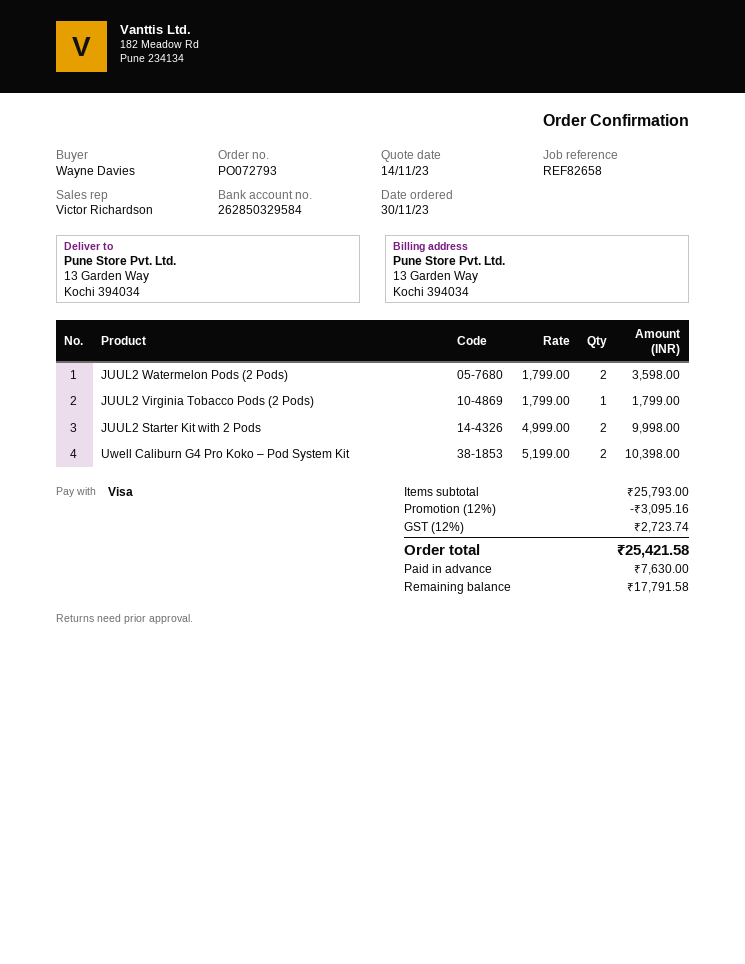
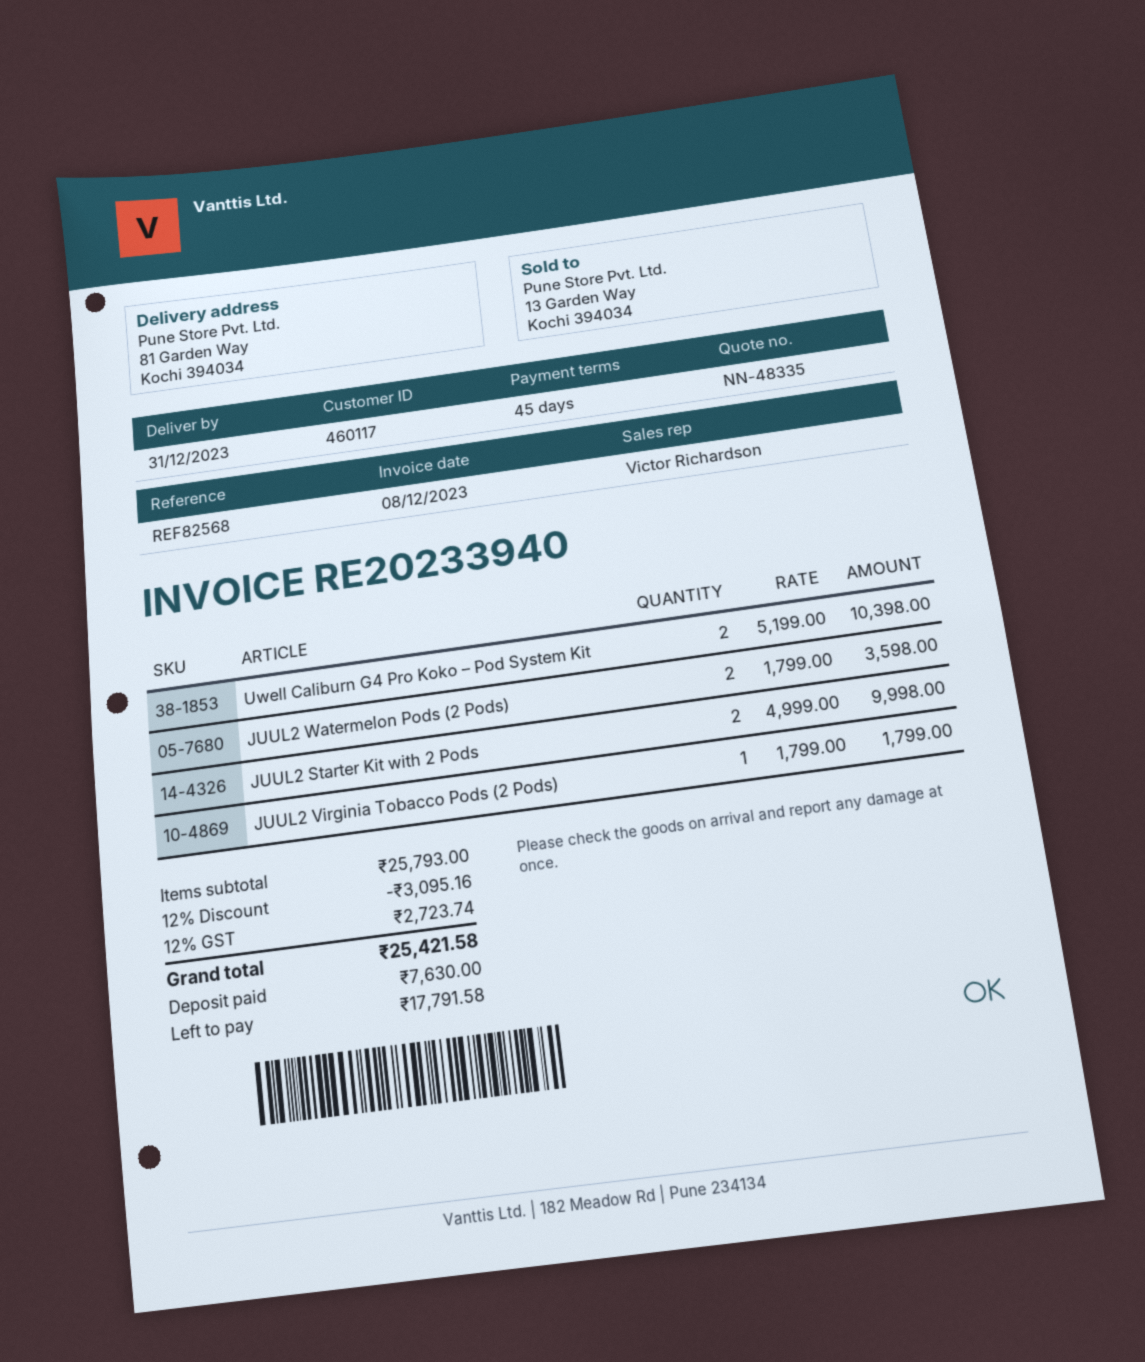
reference: REF82658 -> REF82568
ship to: 13 Garden Way, Kochi 394034 -> 81 Garden Way, Kochi 394034

